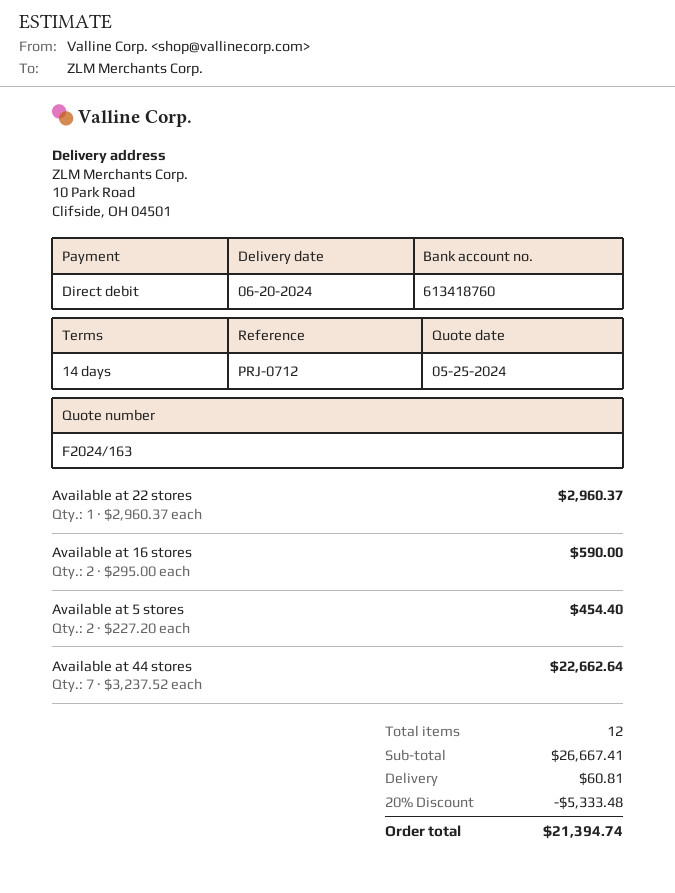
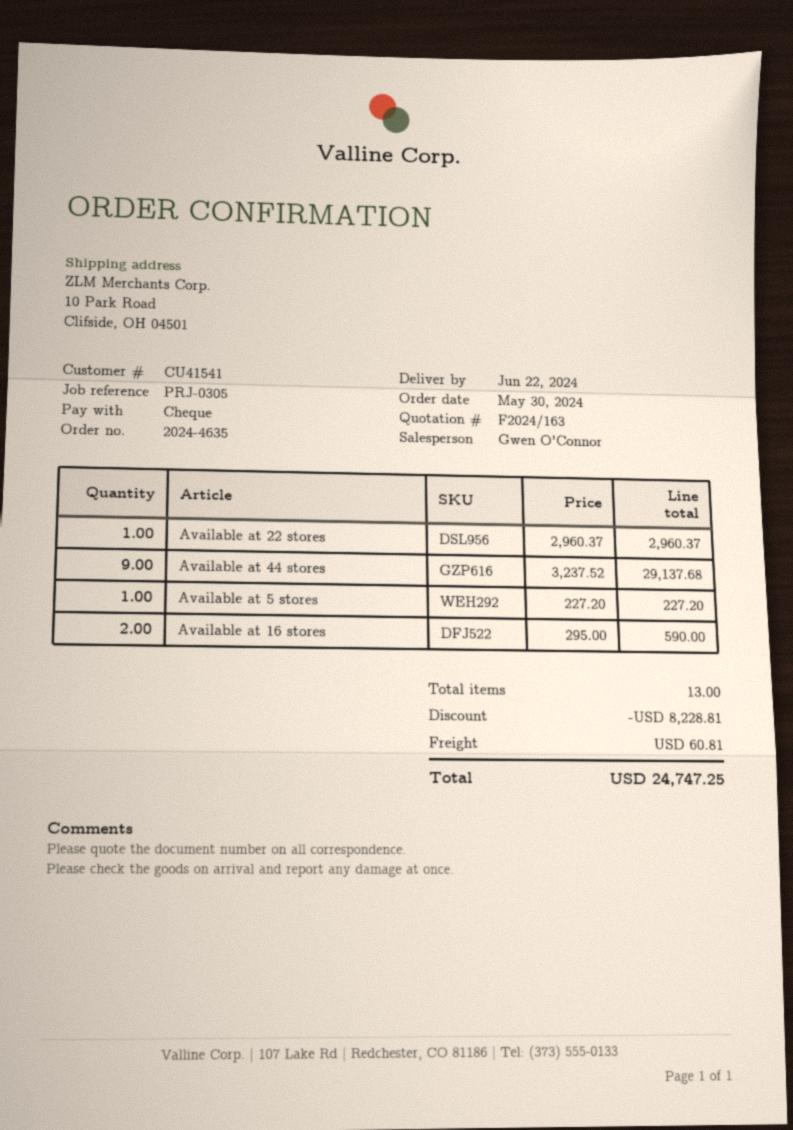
delivery date: 2024-06-20 -> 2024-06-22
reference: PRJ-0712 -> PRJ-0305
payment method: direct debit -> cheque
Available at 5 stores: 2 x 227.20 = 454.40 -> 1 x 227.20 = 227.20
Available at 44 stores: 7 x 3237.52 = 22662.64 -> 9 x 3237.52 = 29137.68
total quantity: 12 -> 13
discount: 5333.48 -> 8228.81
total: 21394.74 -> 24747.25

